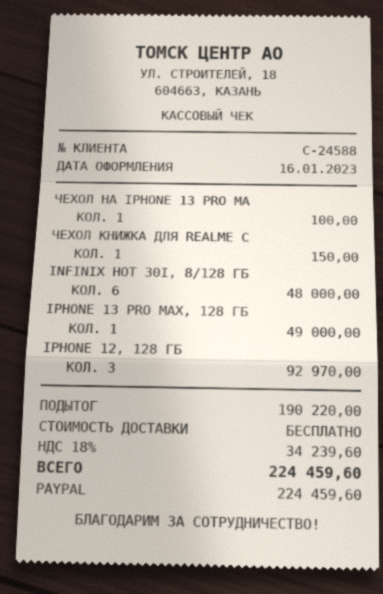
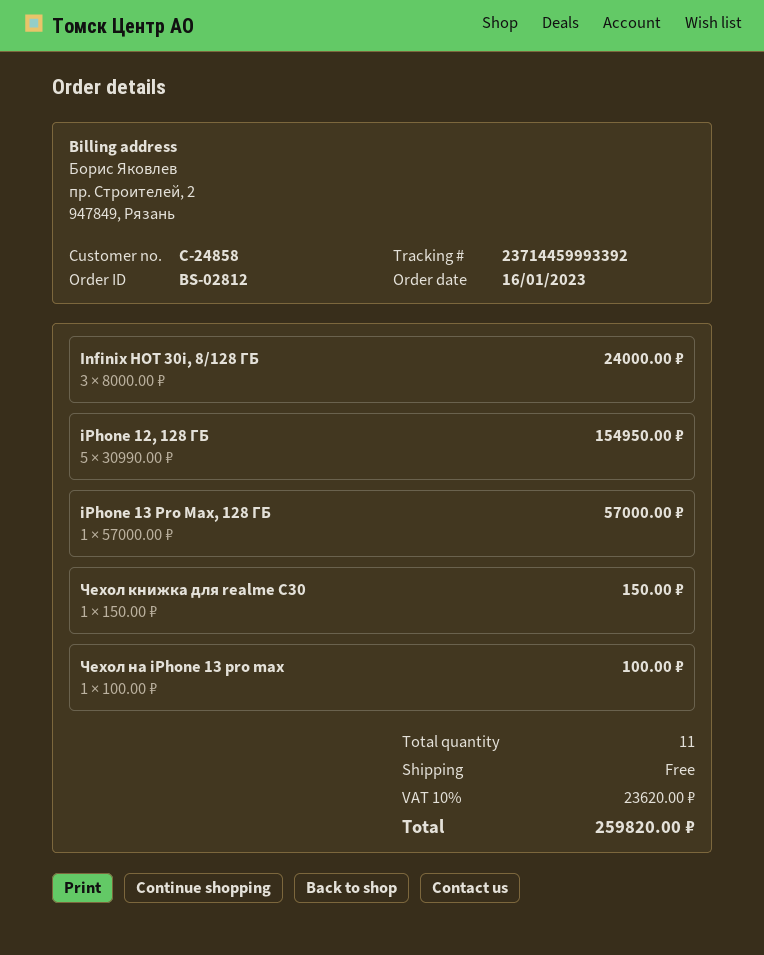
customer number: C-24588 -> C-24858
INFINIX HOT 30I, 8/128 ГБ: 6 for 48000.00 -> 3 for 24000.00
IPHONE 13 PRO MAX, 128 ГБ: 1 for 49000.00 -> 1 for 57000.00
IPHONE 12, 128 ГБ: 3 for 92970.00 -> 5 for 154950.00
tax: 18% = 34239.60 -> 10% = 23620.00
total: 224459.60 -> 259820.00

